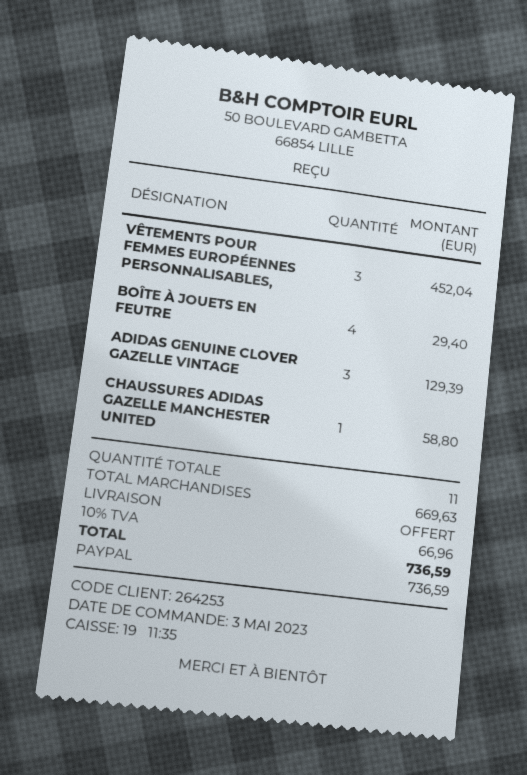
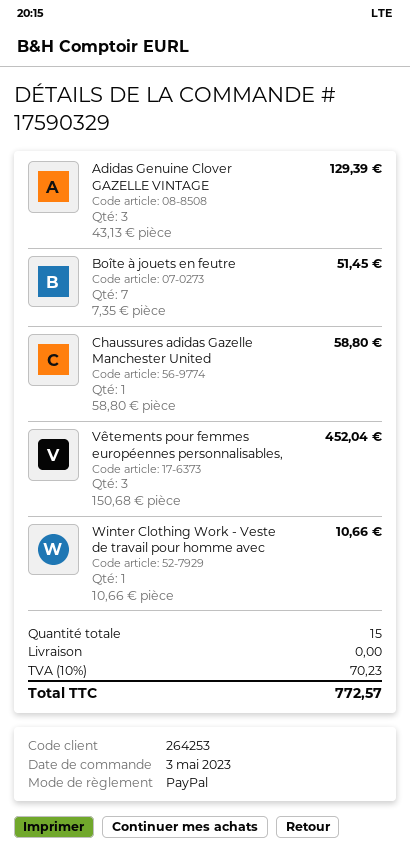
BOÎTE À JOUETS EN FEUTRE: 4 for 29.40 -> 7 for 51.45
Winter Clothing Work - Veste de travail pour homme avec: none -> 1 for 10.66
total quantity: 11 -> 15
tax: 10% = 66.96 -> 10% = 70.23
total: 736.59 -> 772.57

